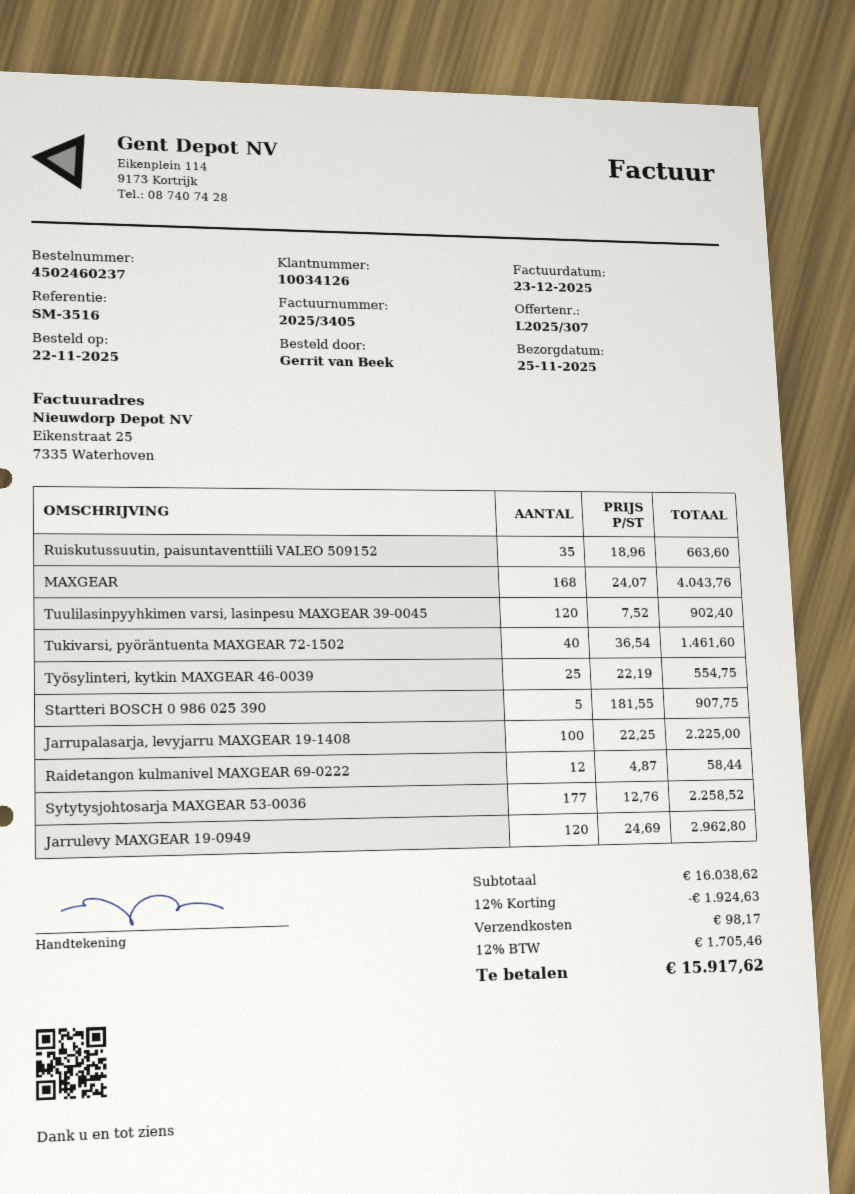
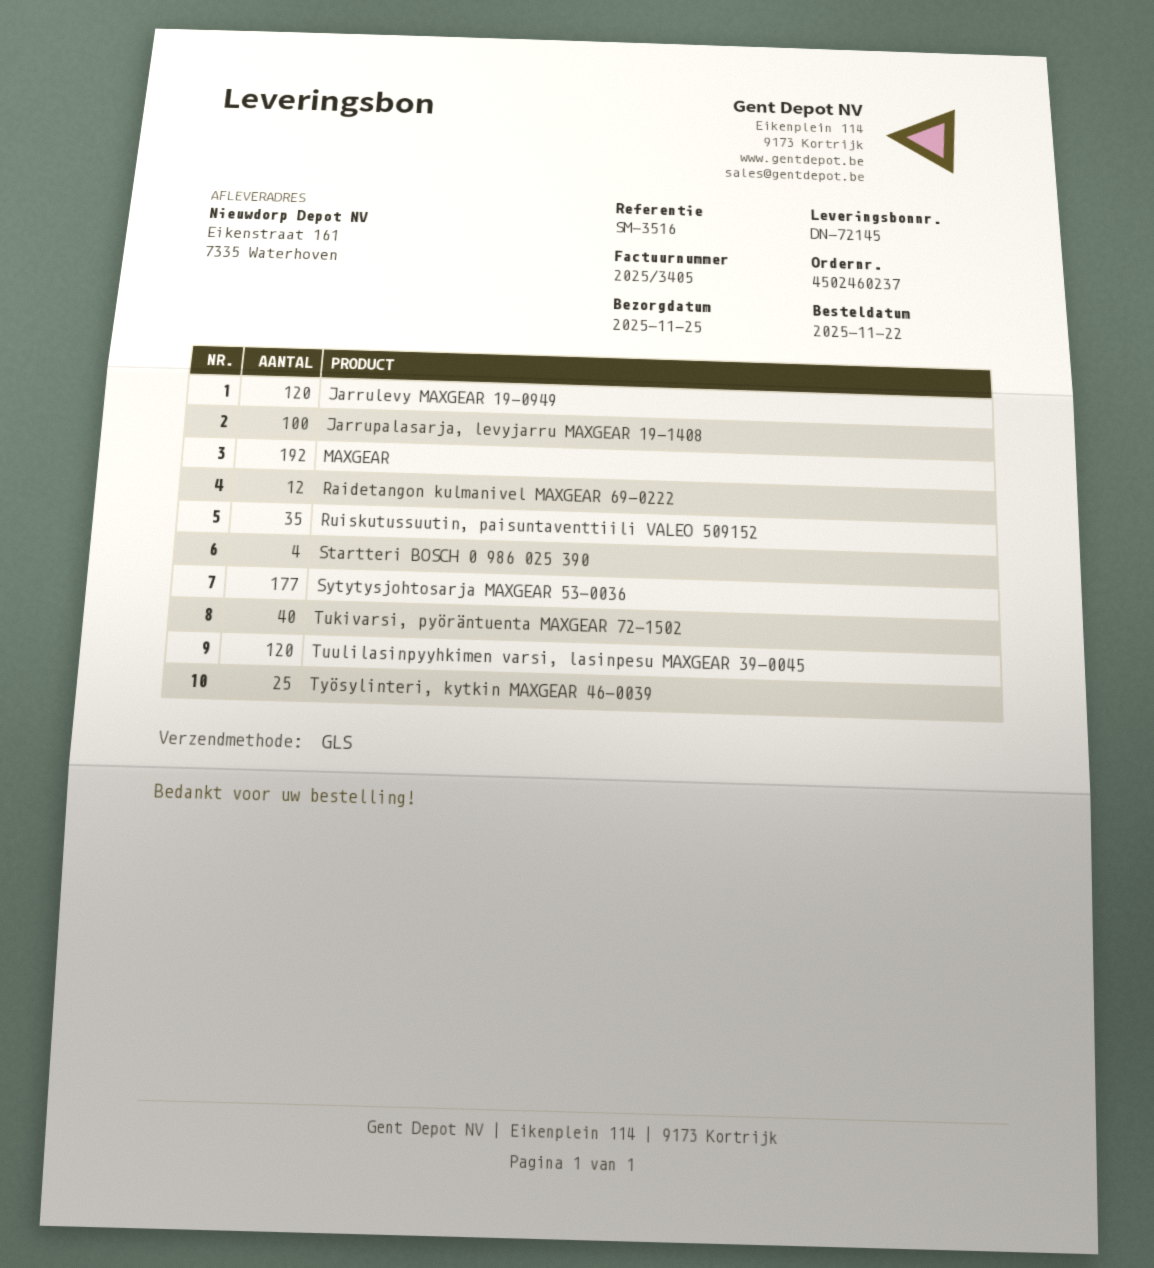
MAXGEAR: 168 -> 192
Startteri BOSCH 0 986 025 390: 5 -> 4

